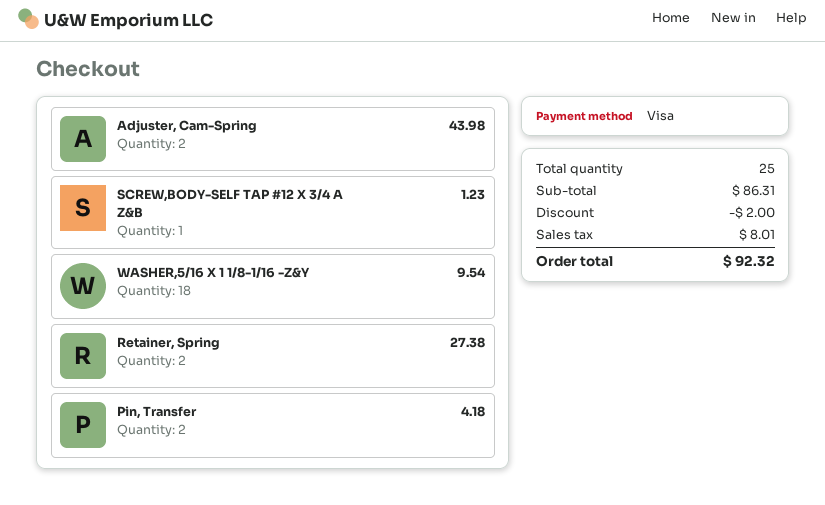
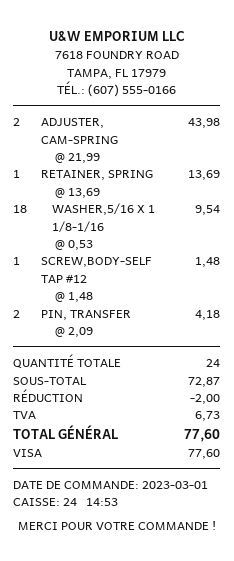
SCREW,BODY-SELF TAP #12 X 3/4 A Z&B: 1 for 1.23 -> 1 for 1.48
Retainer, Spring: 2 for 27.38 -> 1 for 13.69
total quantity: 25 -> 24
subtotal: 86.31 -> 72.87
tax: 8.01 -> 6.73
total: 92.32 -> 77.60

